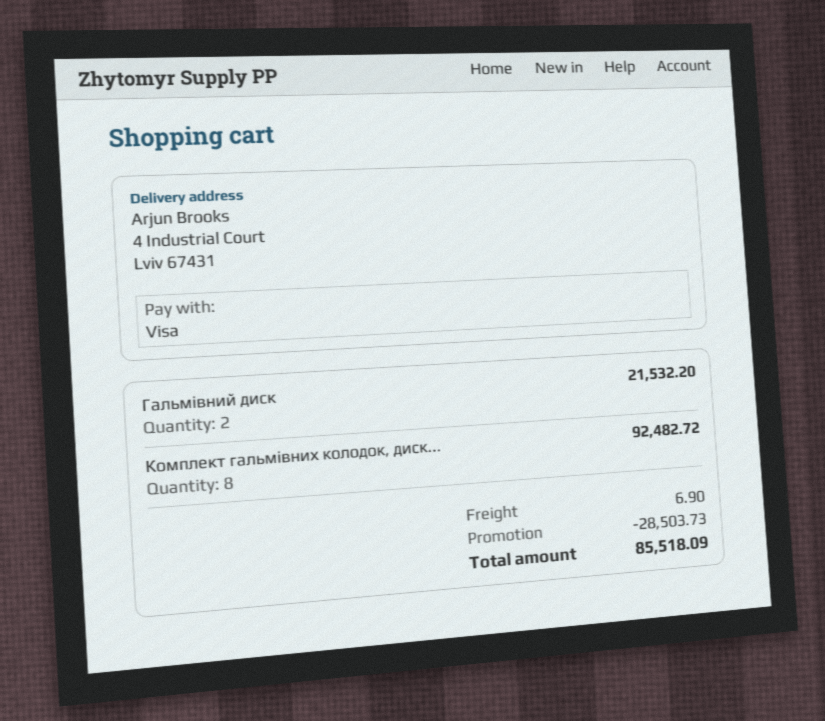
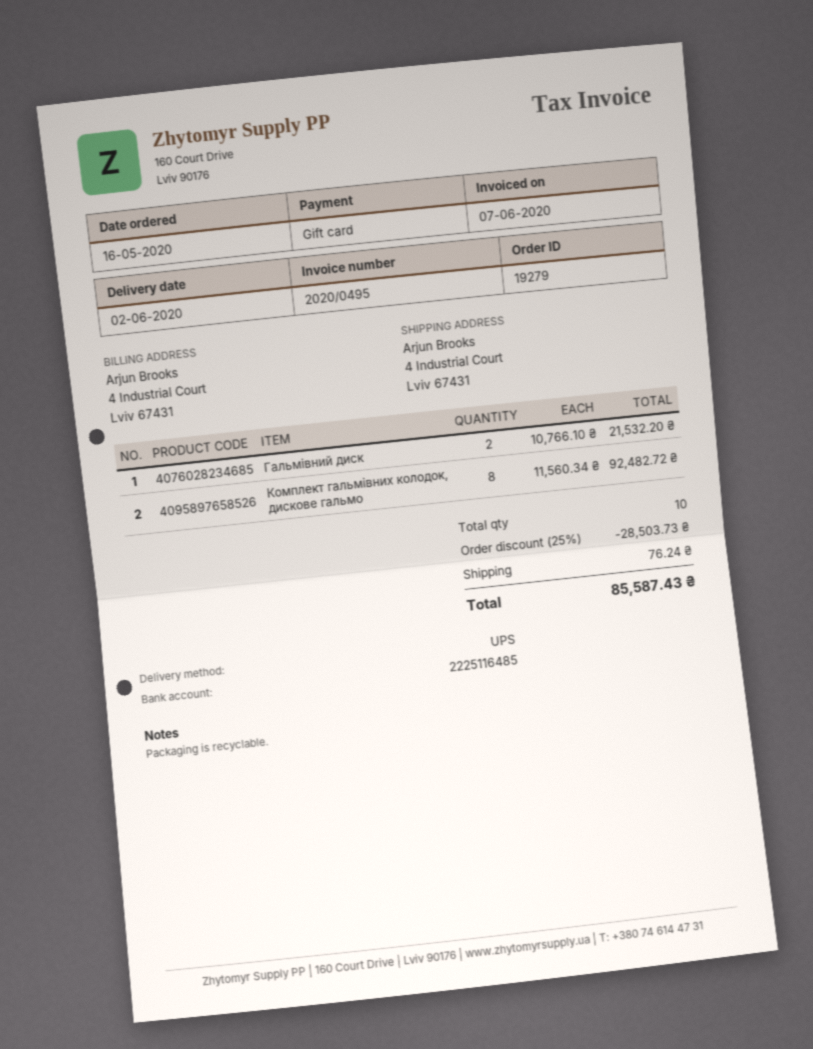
payment method: Visa -> gift card
shipping: 6.90 -> 76.24
total: 85518.09 -> 85587.43

